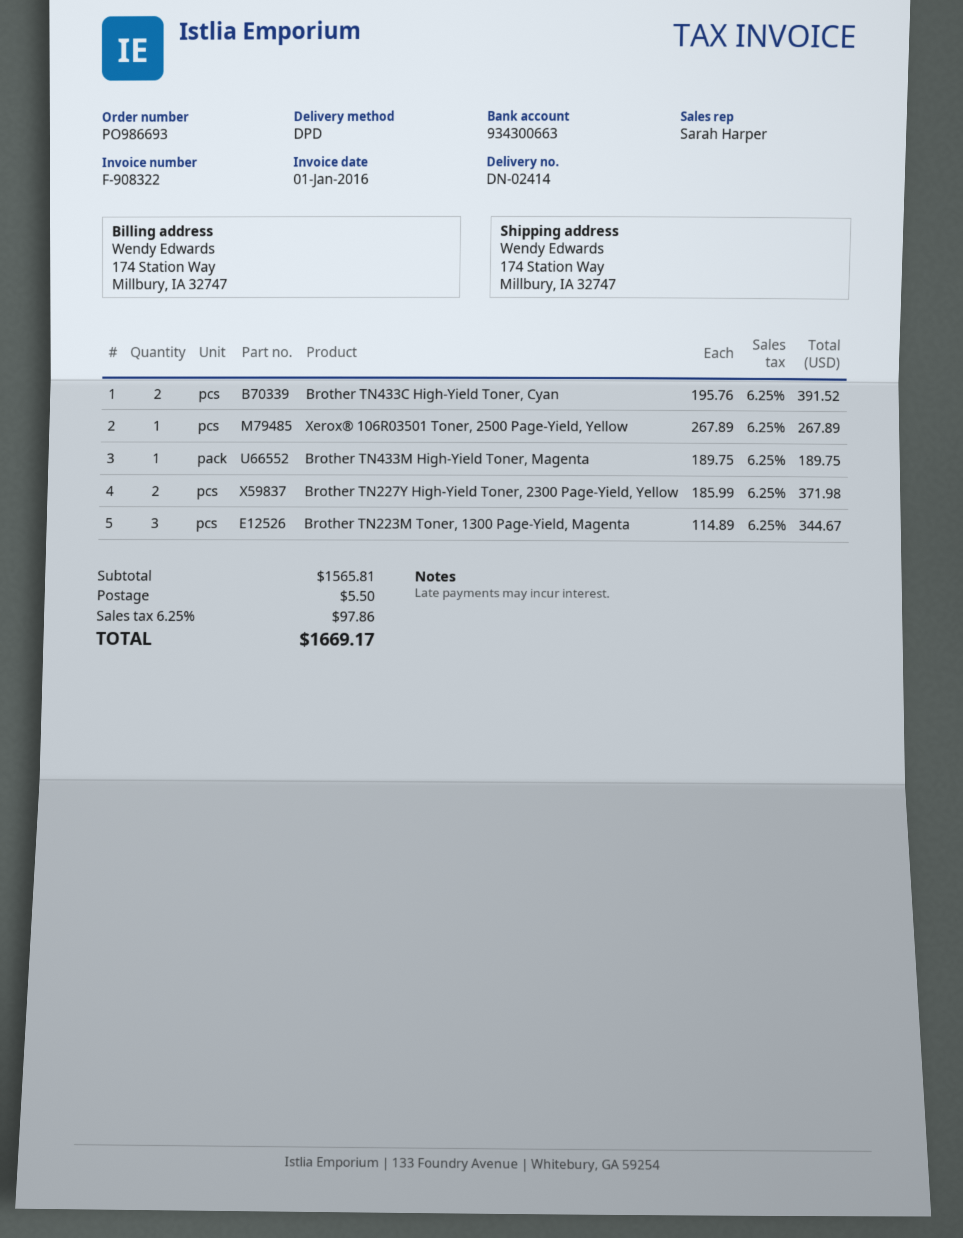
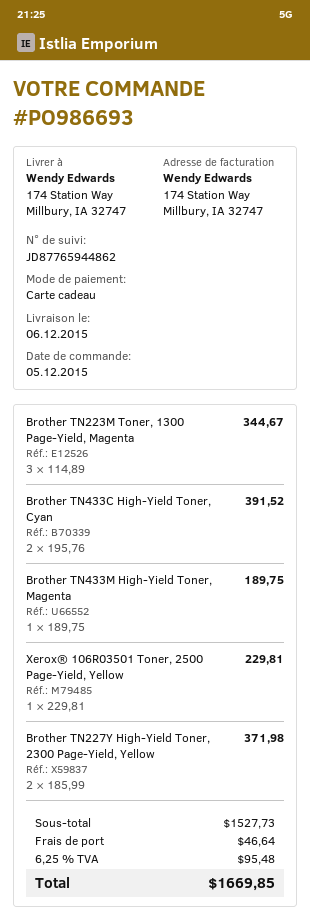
Xerox® 106R03501 Toner, 2500 Page-Yield, Yellow: 1 x 267.89 = 267.89 -> 1 x 229.81 = 229.81
subtotal: 1565.81 -> 1527.73
shipping: 5.50 -> 46.64
tax: 6.25% = 97.86 -> 6.25% = 95.48
total: 1669.17 -> 1669.85

